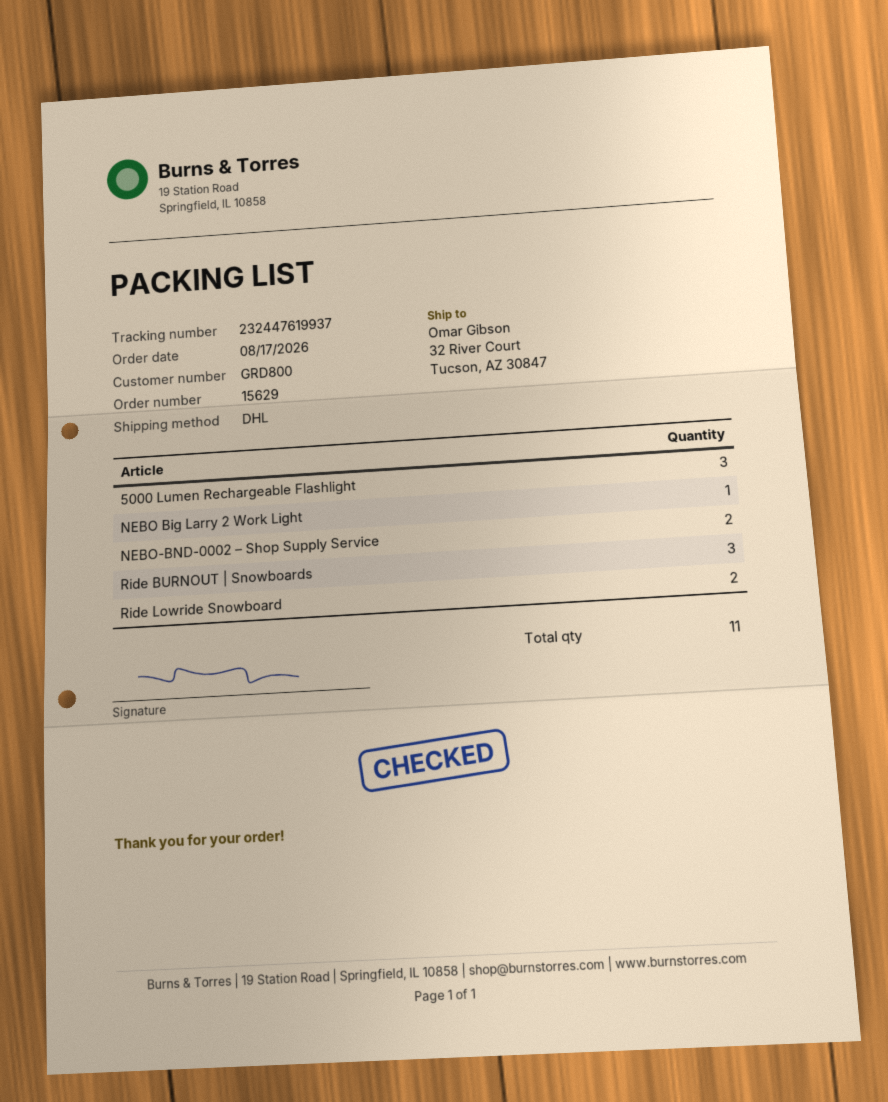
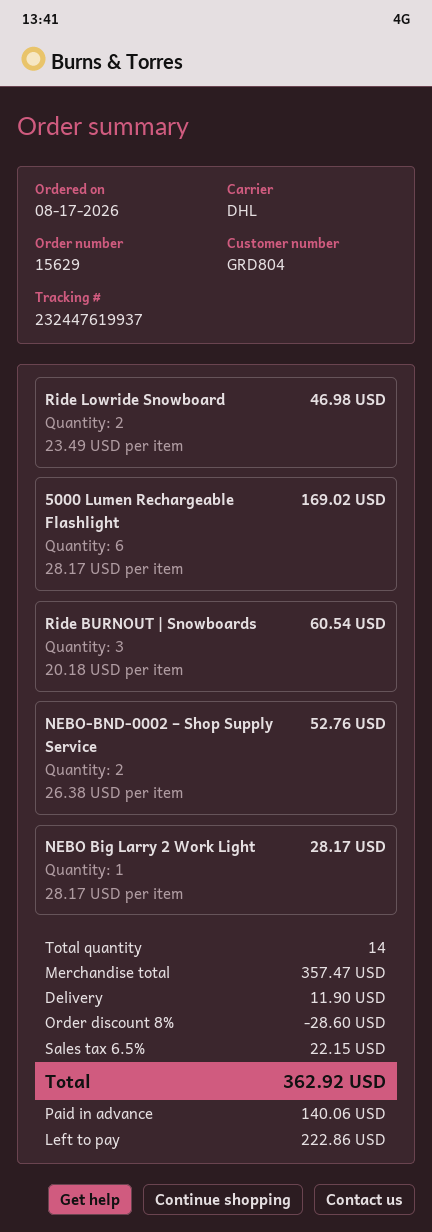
customer number: GRD800 -> GRD804
5000 Lumen Rechargeable Flashlight: 3 -> 6
total quantity: 11 -> 14

